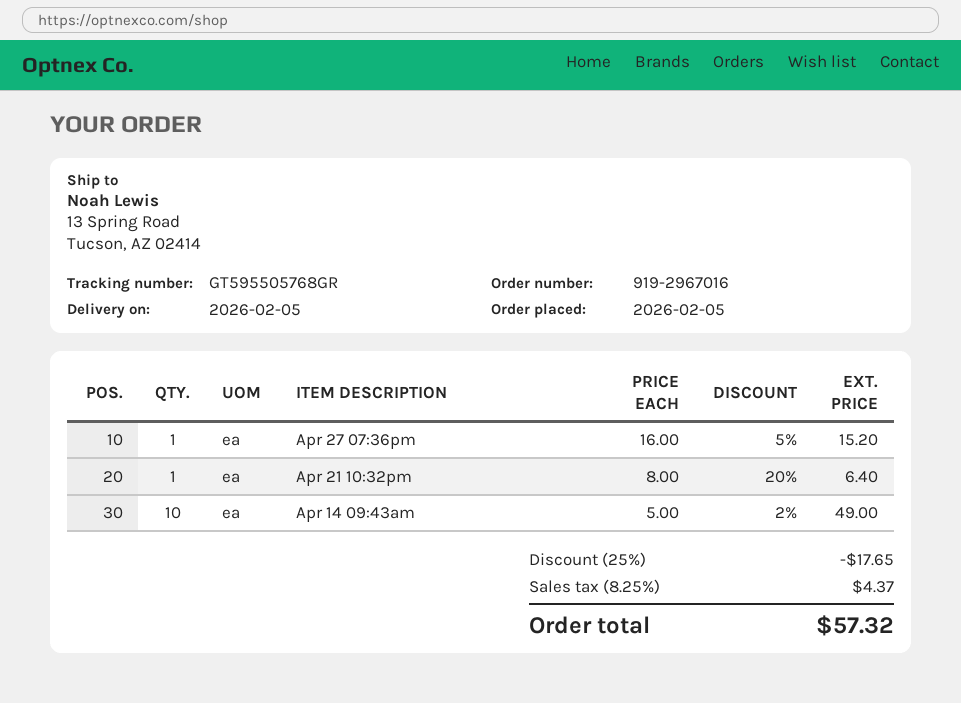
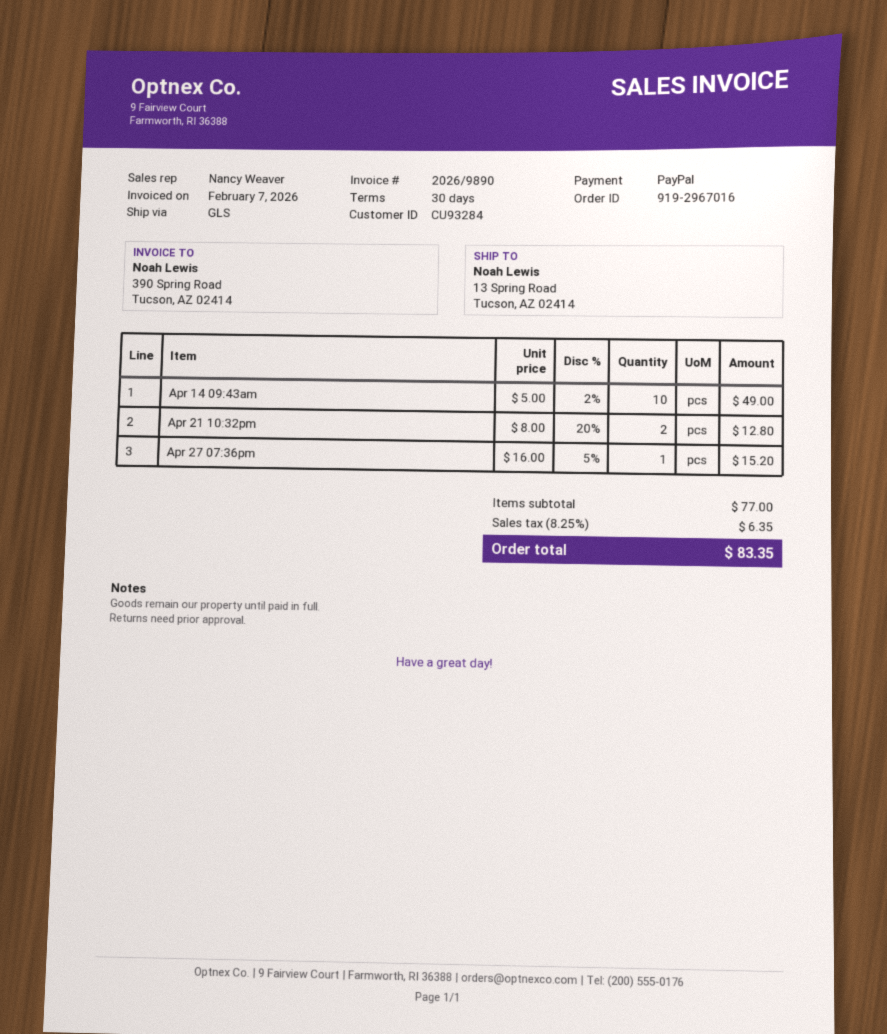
Apr 21 10:32pm: 1 x 8.00 - 20% = 6.40 -> 2 x 8.00 - 20% = 12.80
discount: 25% = 17.65 -> none
tax: 8.25% = 4.37 -> 8.25% = 6.35
total: 57.32 -> 83.35

